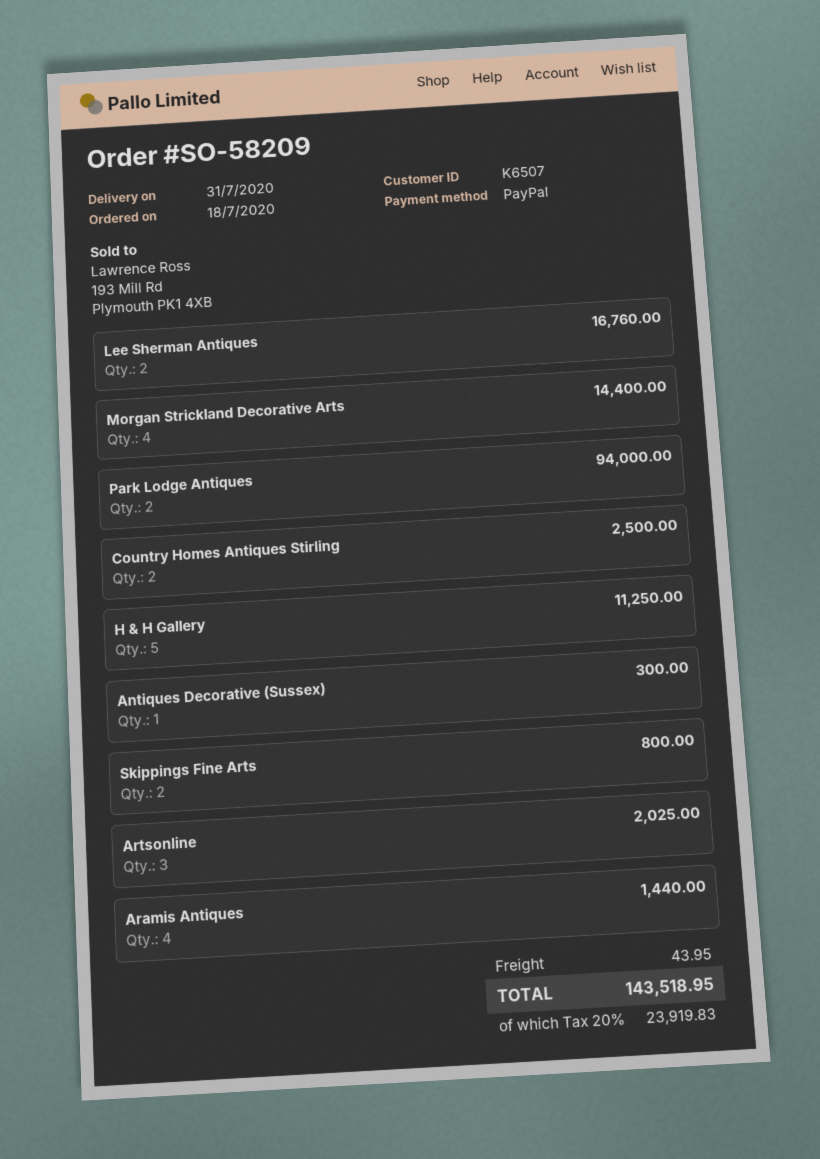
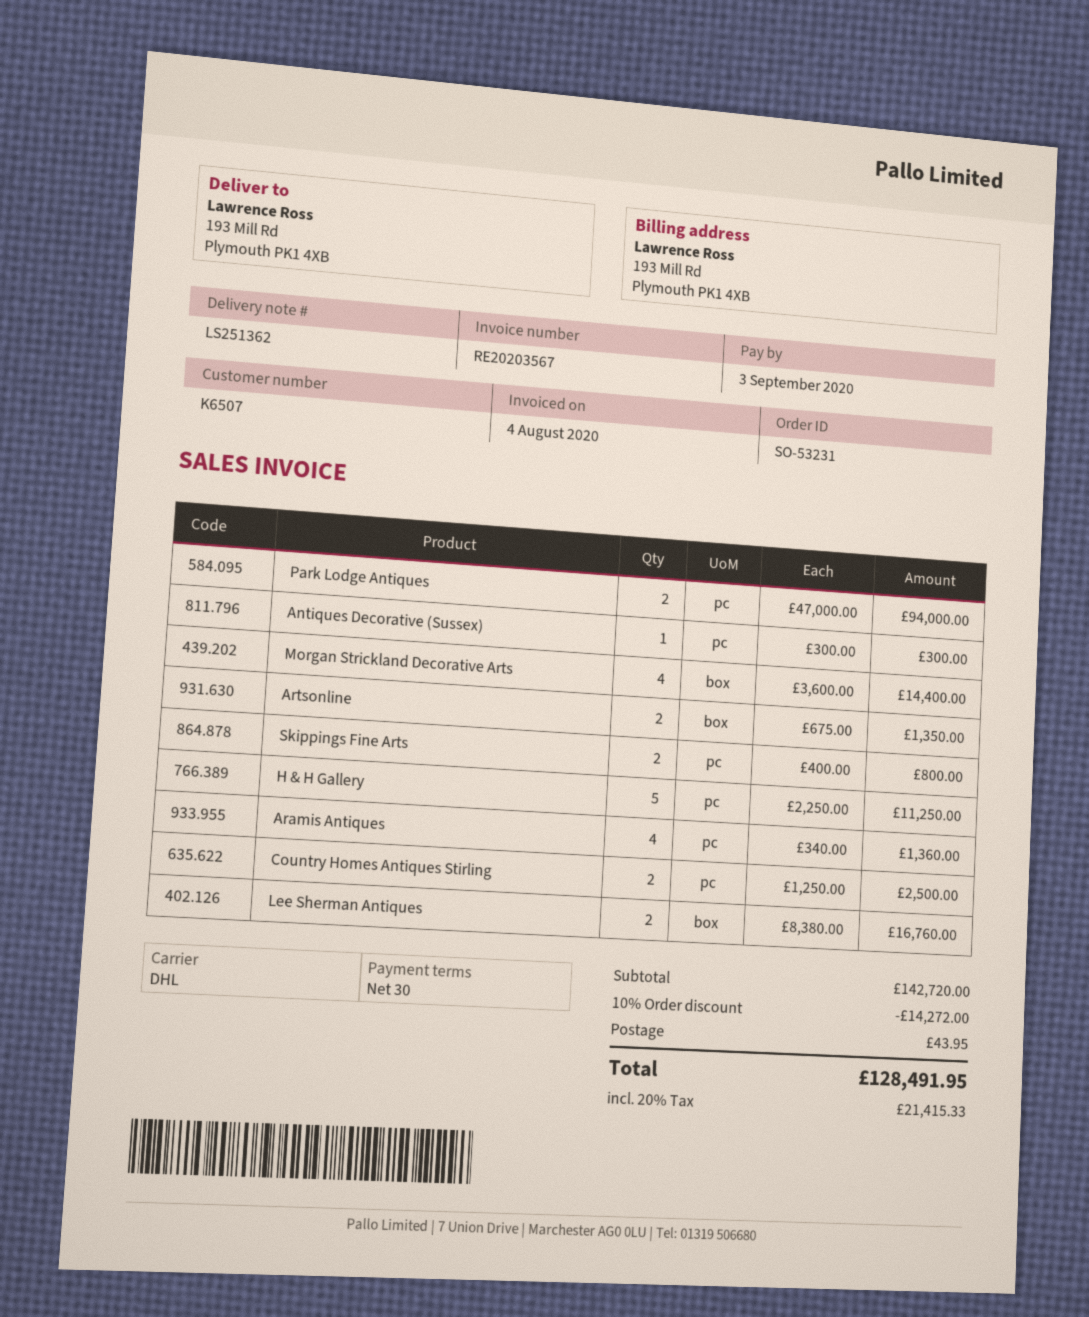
order number: SO-58209 -> SO-53231
Artsonline: 3 for 2025.00 -> 2 for 1350.00
Aramis Antiques: 4 for 1440.00 -> 4 for 1360.00
discount: none -> 10% = 14272.00
tax: 20% = 23919.83 -> 20% = 21415.33
total: 143518.95 -> 128491.95

